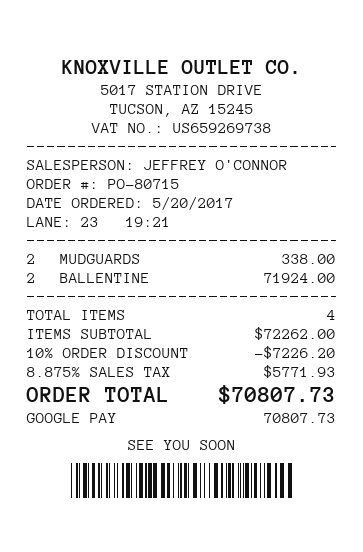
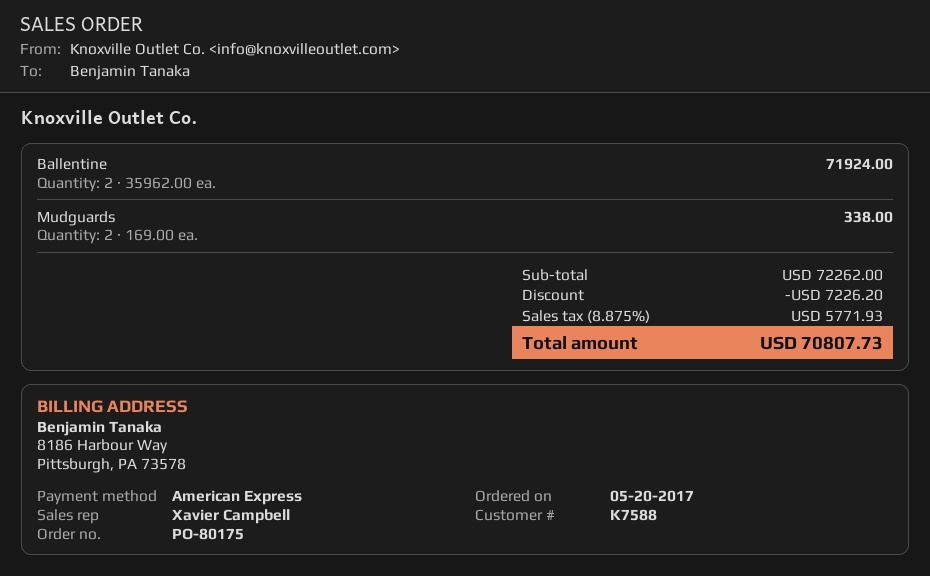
order number: PO-80715 -> PO-80175
sales rep: JEFFREY O'CONNOR -> Xavier Campbell
payment method: Google Pay -> American Express

